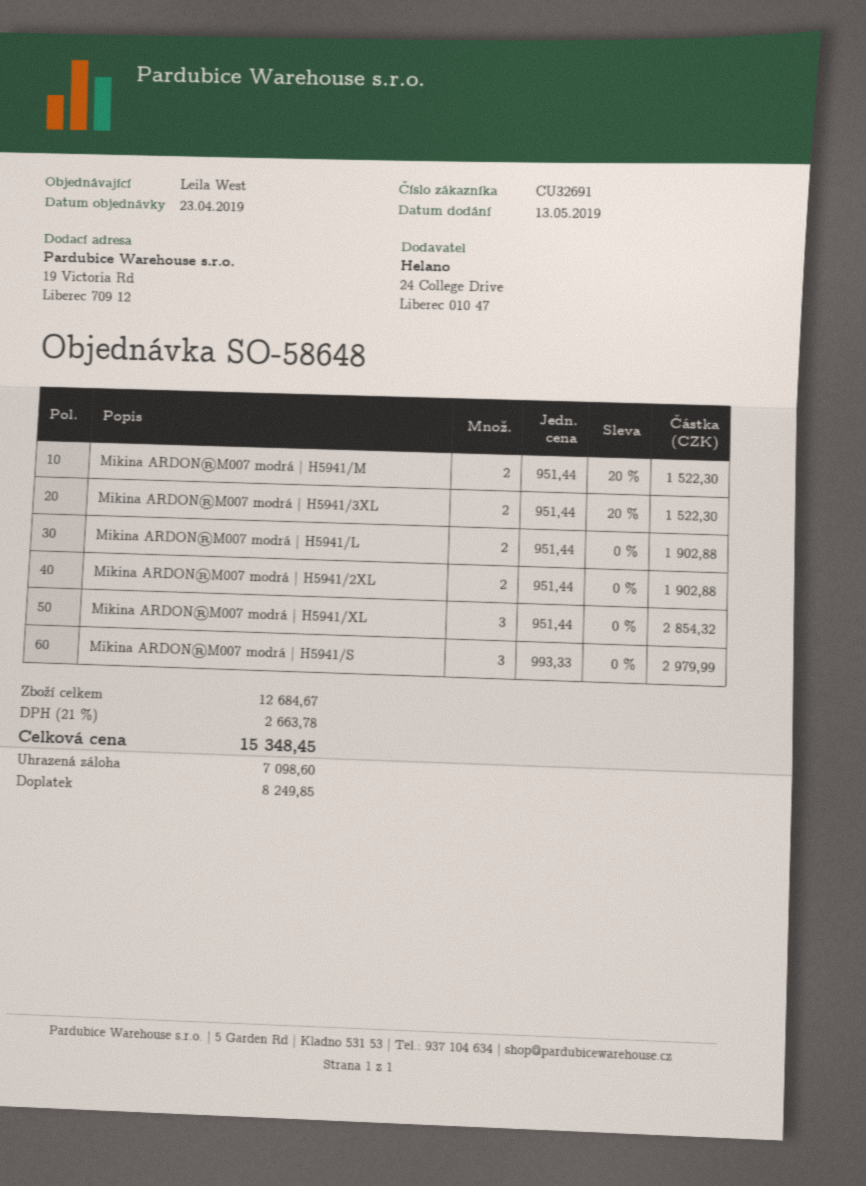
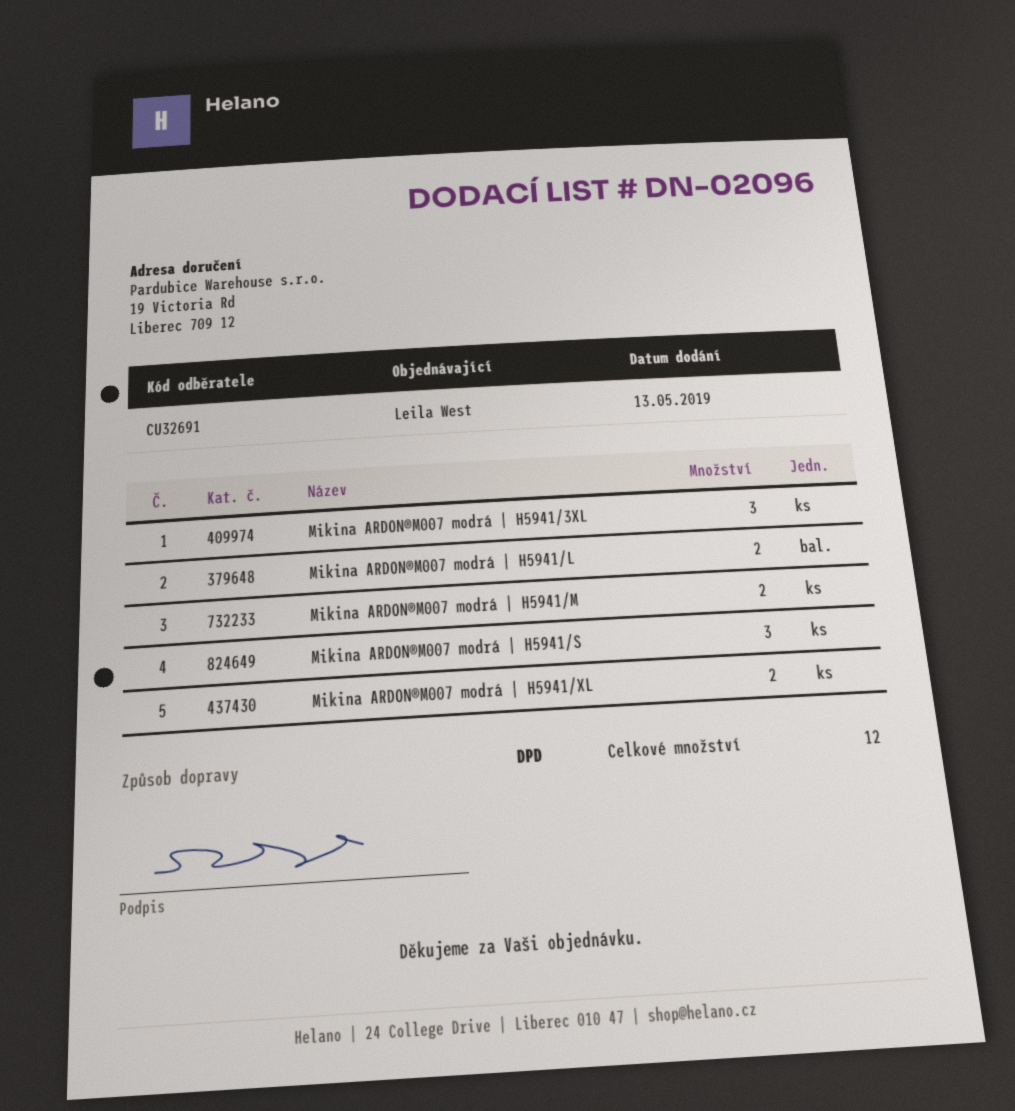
Mikina ARDON®M007 modrá | H5941/3XL: 2 -> 3
Mikina ARDON®M007 modrá | H5941/2XL: 2 -> none
Mikina ARDON®M007 modrá | H5941/XL: 3 -> 2

